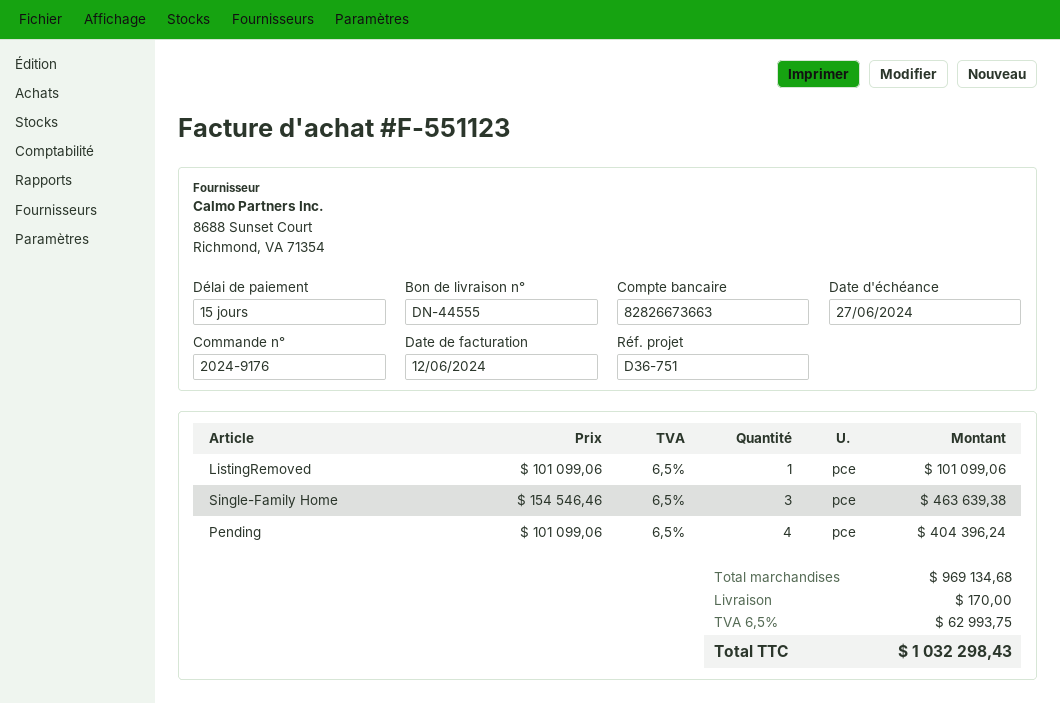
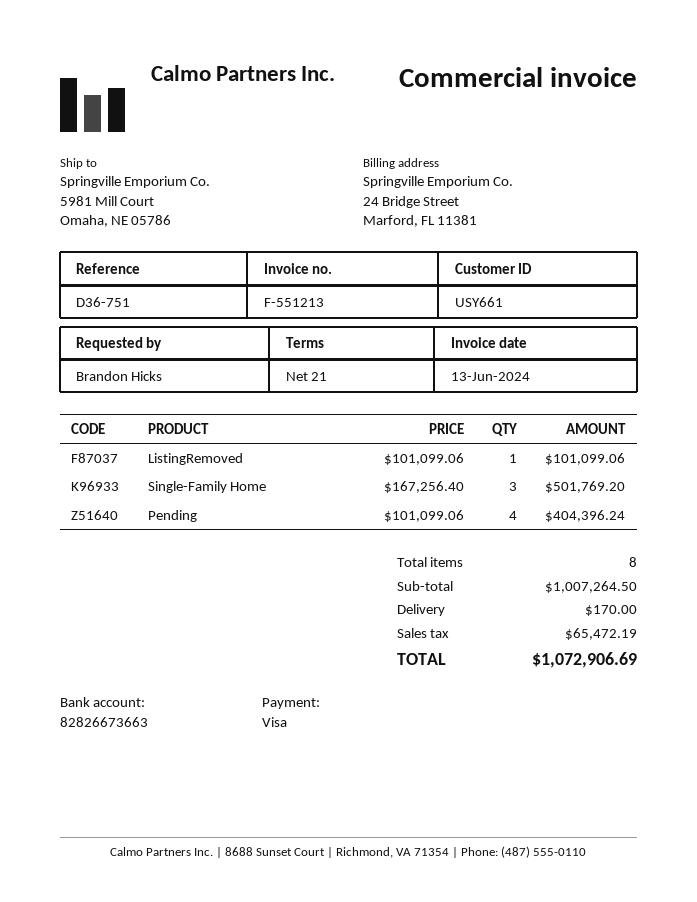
invoice number: F-551123 -> F-551213
invoice date: 2024-06-12 -> 2024-06-13
payment terms: 15 days -> 21 days
Single-Family Home: 3 x 154546.46 = 463639.38 -> 3 x 167256.40 = 501769.20
subtotal: 969134.68 -> 1007264.50
tax: 62993.75 -> 65472.19
total: 1032298.43 -> 1072906.69

